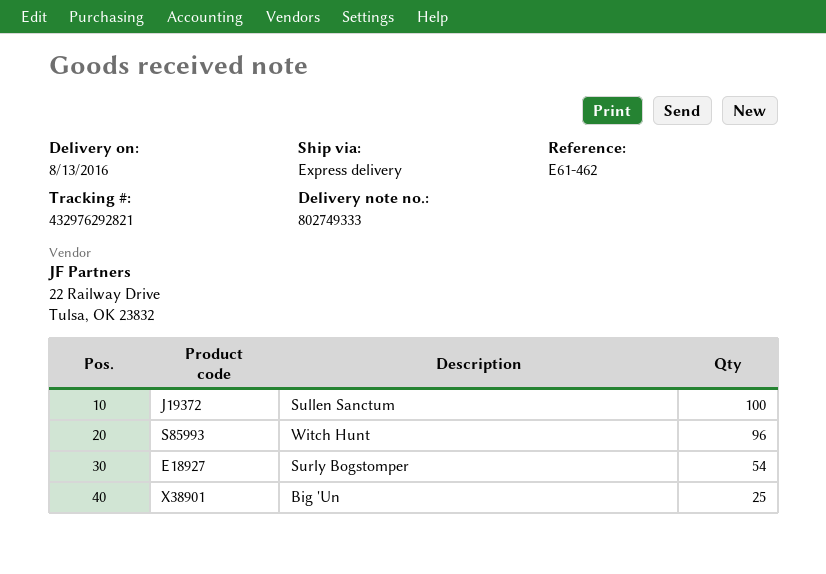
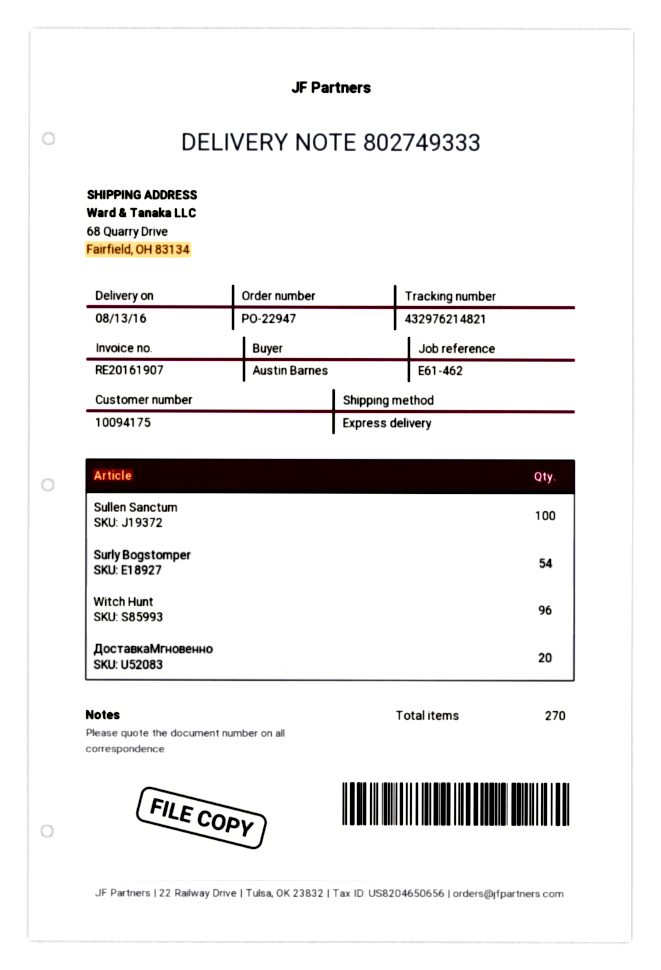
tracking number: 432976292821 -> 432976214821
Big 'Un: 25 -> none
ДоставкаМгновенно: none -> 20

